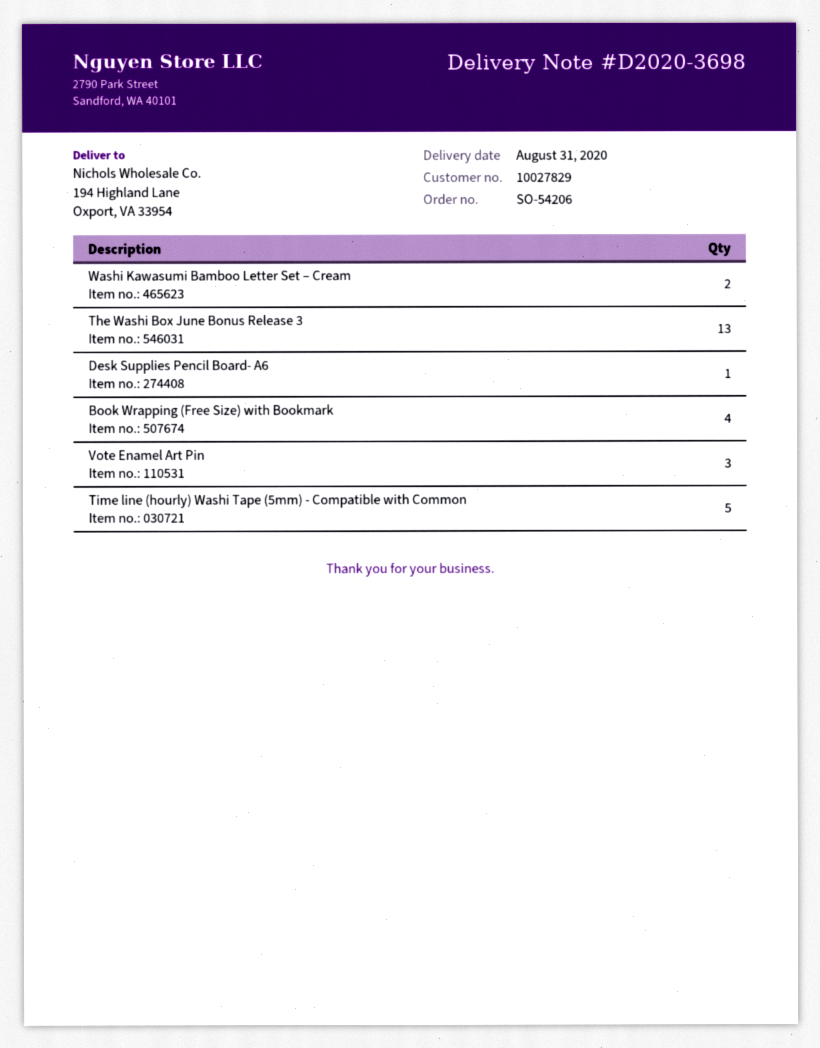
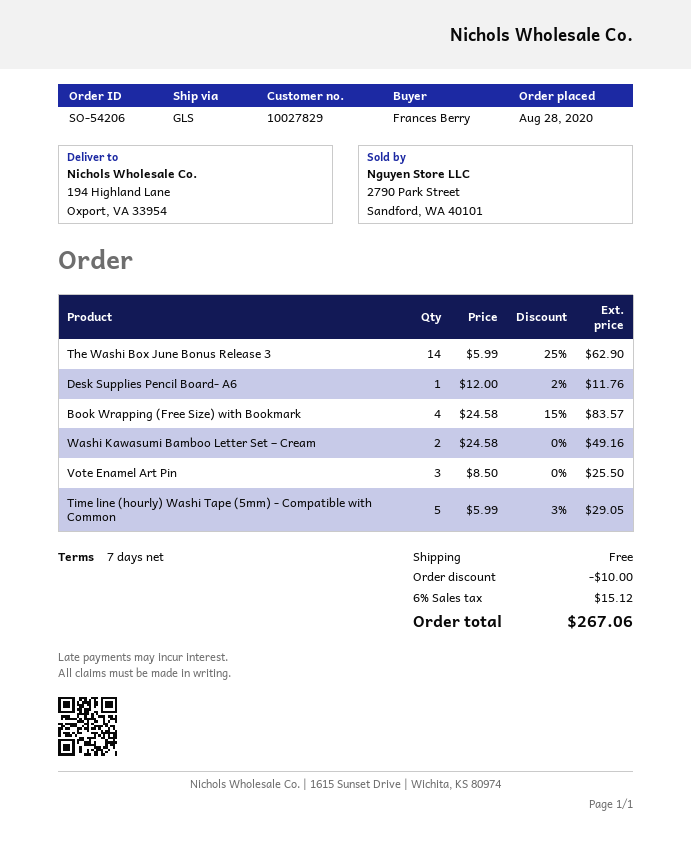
The Washi Box June Bonus Release 3: 13 -> 14

